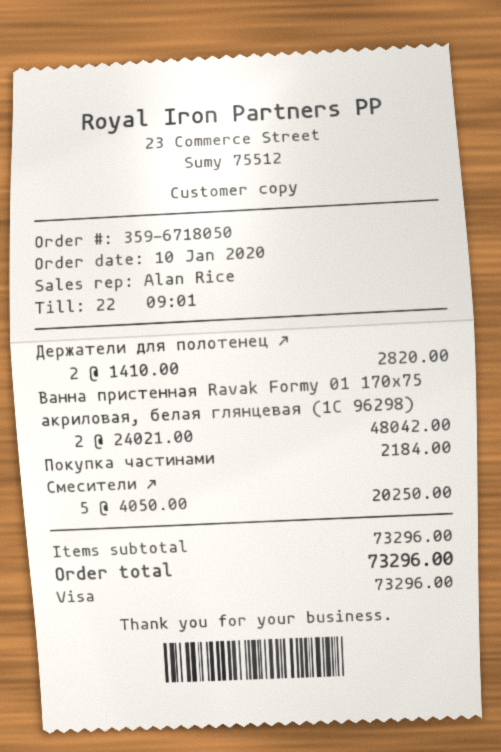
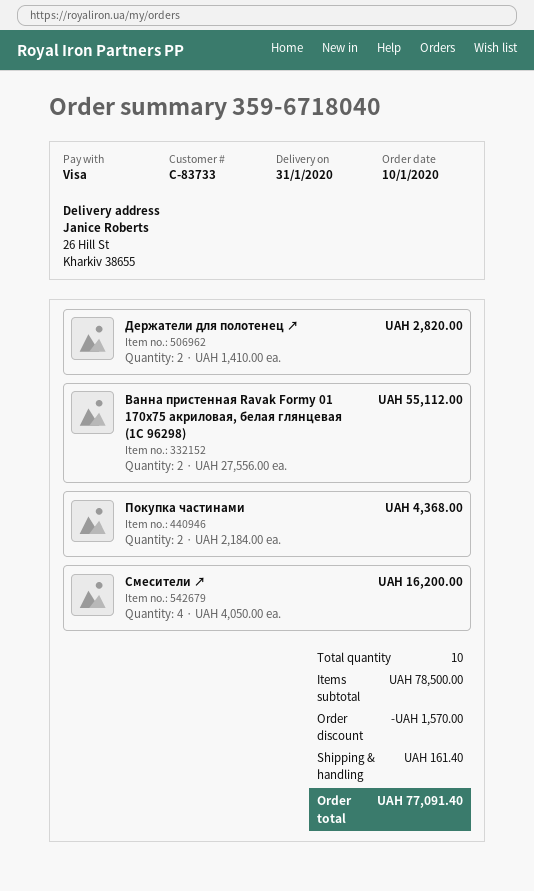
order number: 359-6718050 -> 359-6718040
Ванна пристенная Ravak Formy 01 170x75 акриловая, белая глянцевая (1C 96298): 2 x 24021.00 = 48042.00 -> 2 x 27556.00 = 55112.00
Покупка частинами: 1 x 2184.00 = 2184.00 -> 2 x 2184.00 = 4368.00
Смесители ↗: 5 x 4050.00 = 20250.00 -> 4 x 4050.00 = 16200.00
subtotal: 73296.00 -> 78500.00
discount: none -> 1570.00
shipping: none -> 161.40
total: 73296.00 -> 77091.40

